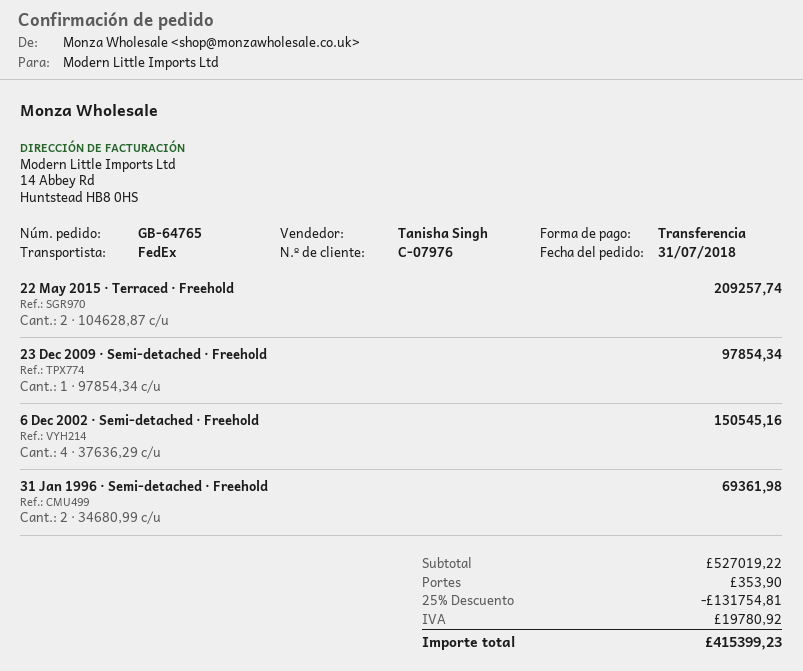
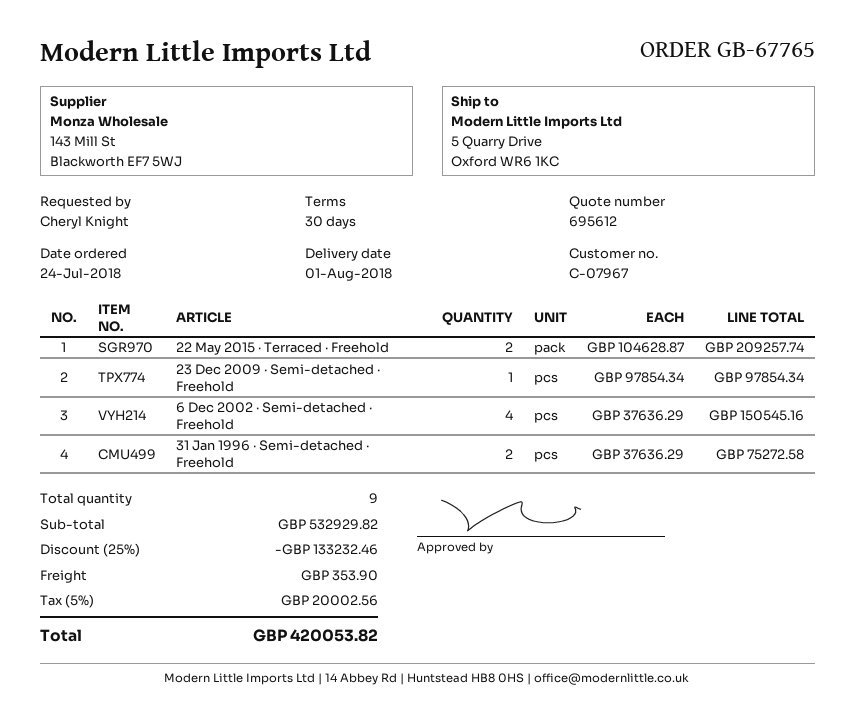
order number: GB-64765 -> GB-67765
order date: 2018-07-31 -> 2018-07-24
customer number: C-07976 -> C-07967
31 Jan 1996 · Semi-detached · Freehold: 2 x 34680.99 = 69361.98 -> 2 x 37636.29 = 75272.58
subtotal: 527019.22 -> 532929.82
discount: 25% = 131754.81 -> 25% = 133232.46
tax: 19780.92 -> 20002.56
total: 415399.23 -> 420053.82

